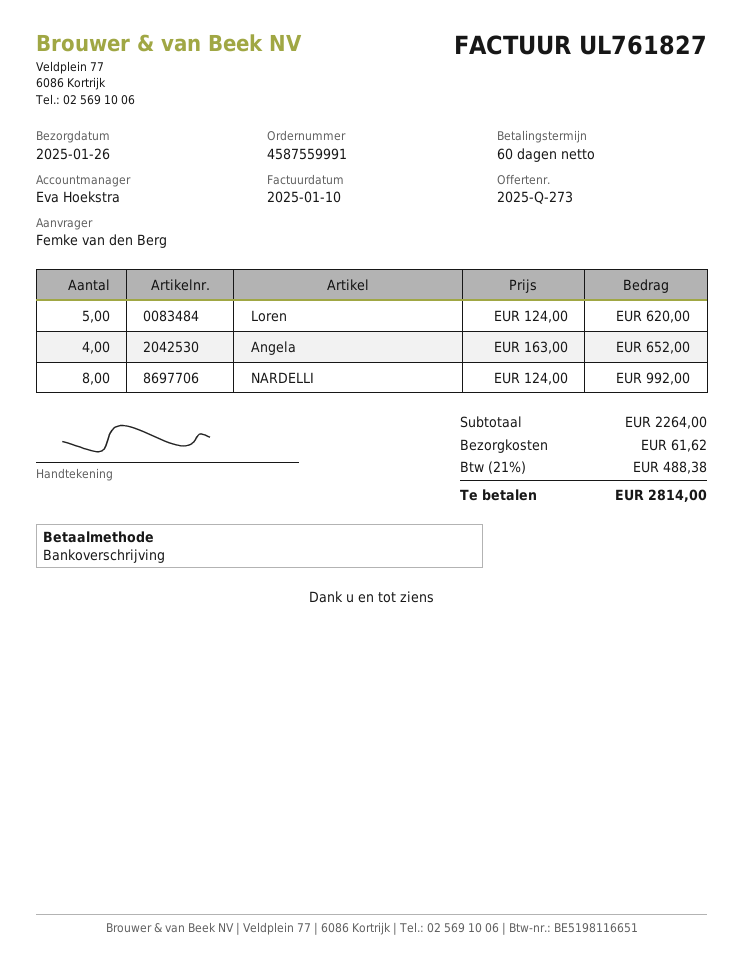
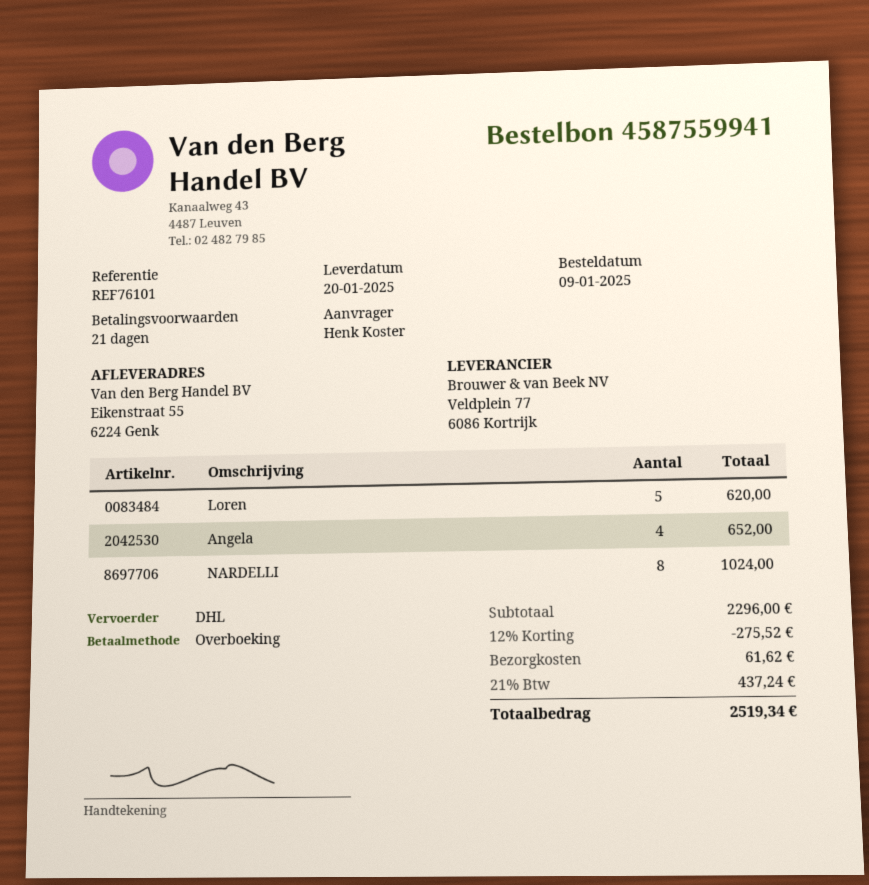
order number: 4587559991 -> 4587559941
delivery date: 2025-01-26 -> 2025-01-20
payment terms: 60 days -> 21 days
ordered by: Femke van den Berg -> Henk Koster
NARDELLI: 8 for 992.00 -> 8 for 1024.00
subtotal: 2264.00 -> 2296.00
discount: none -> 12% = 275.52
tax: 21% = 488.38 -> 21% = 437.24
total: 2814.00 -> 2519.34

